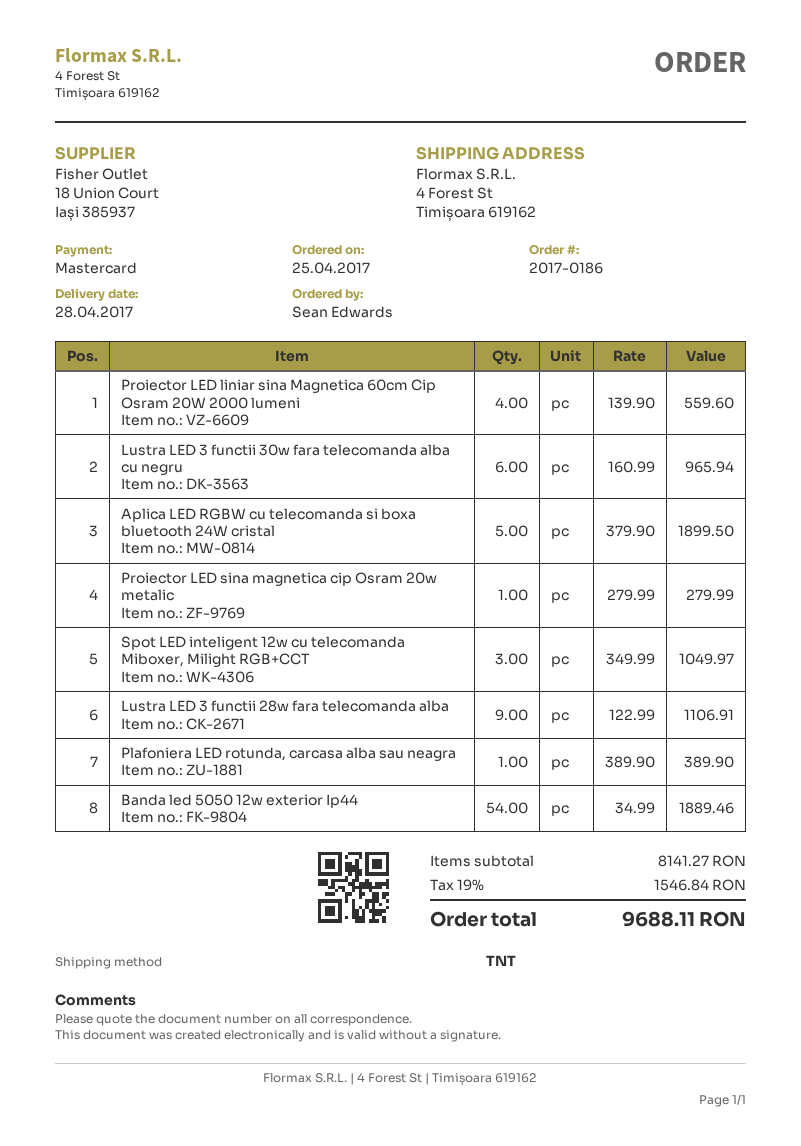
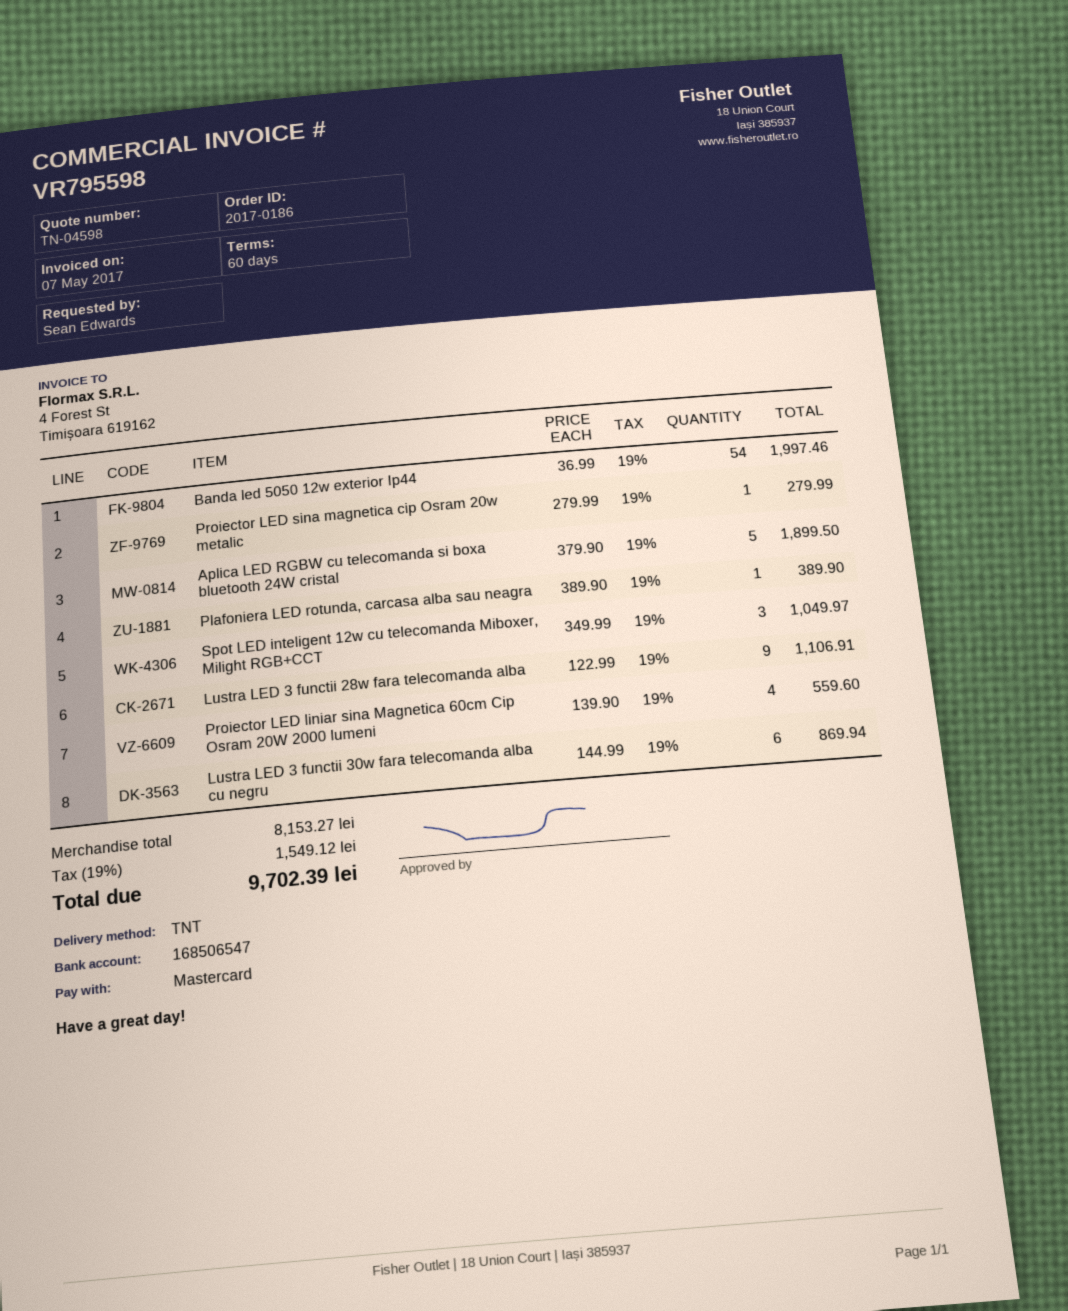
Lustra LED 3 functii 30w fara telecomanda alba cu negru: 6 x 160.99 = 965.94 -> 6 x 144.99 = 869.94
Banda led 5050 12w exterior Ip44: 54 x 34.99 = 1889.46 -> 54 x 36.99 = 1997.46
subtotal: 8141.27 -> 8153.27
tax: 19% = 1546.84 -> 19% = 1549.12
total: 9688.11 -> 9702.39

